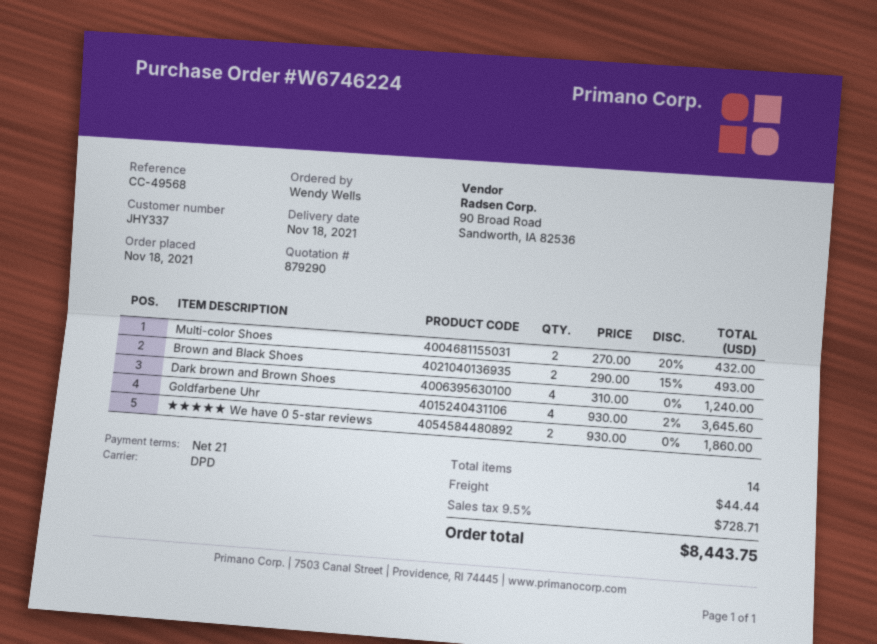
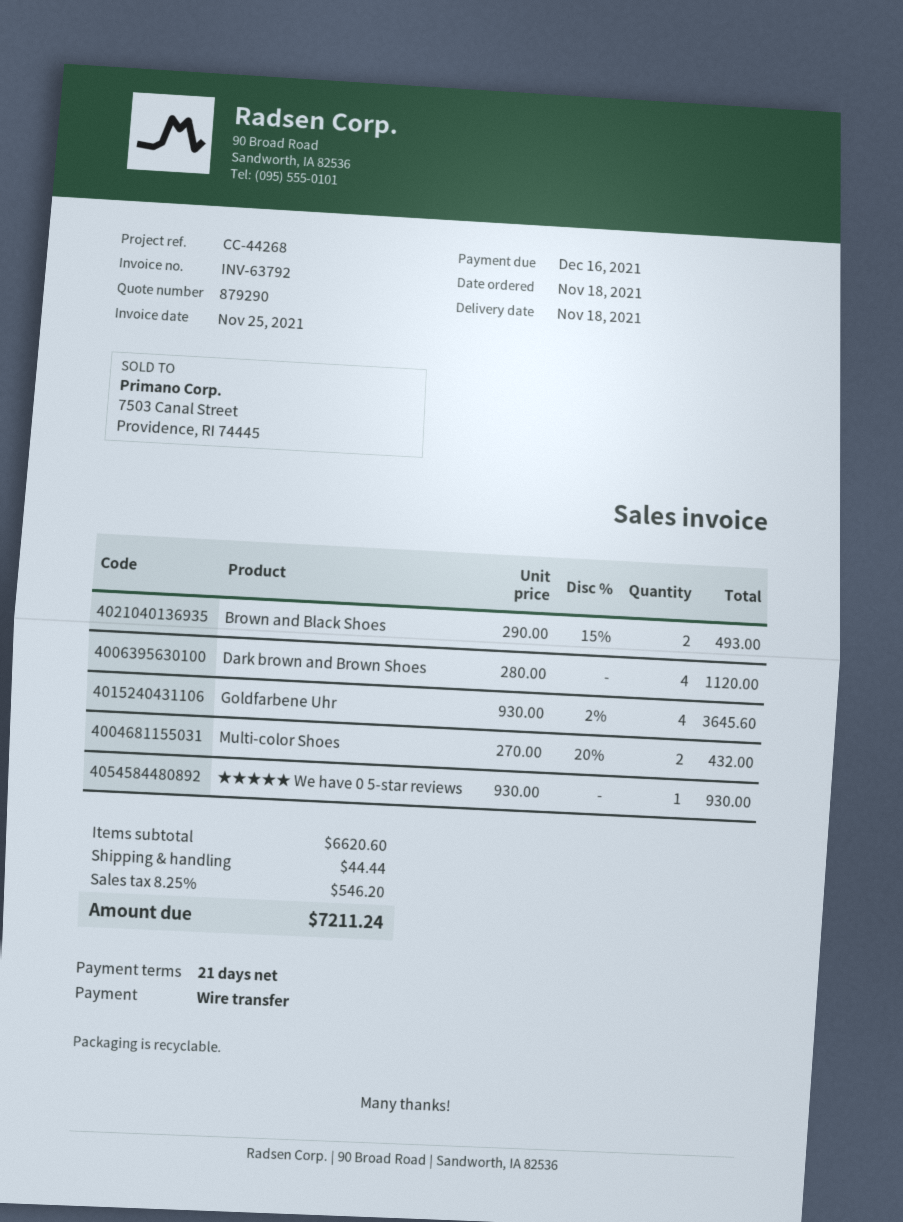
reference: CC-49568 -> CC-44268
Dark brown and Brown Shoes: 4 x 310.00 = 1240.00 -> 4 x 280.00 = 1120.00
★★★★★ We have 0 5-star reviews: 2 x 930.00 = 1860.00 -> 1 x 930.00 = 930.00
tax: 9.5% = 728.71 -> 8.25% = 546.20
total: 8443.75 -> 7211.24

